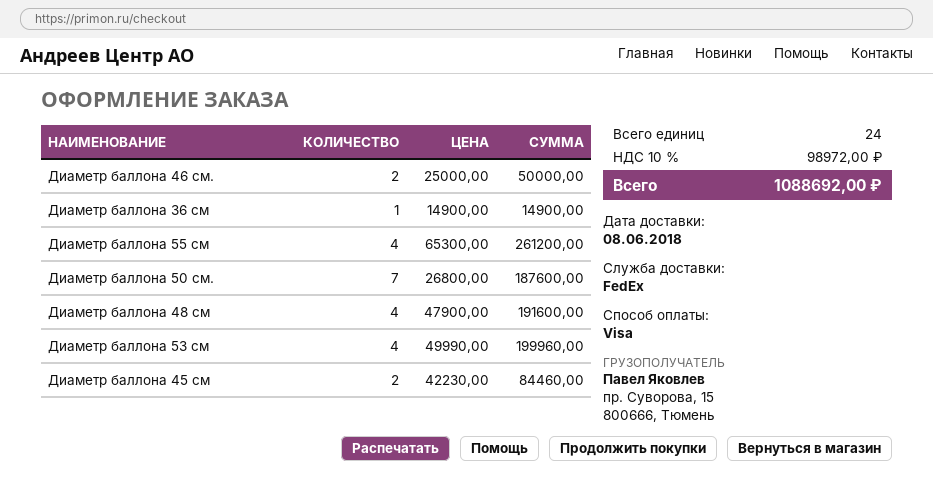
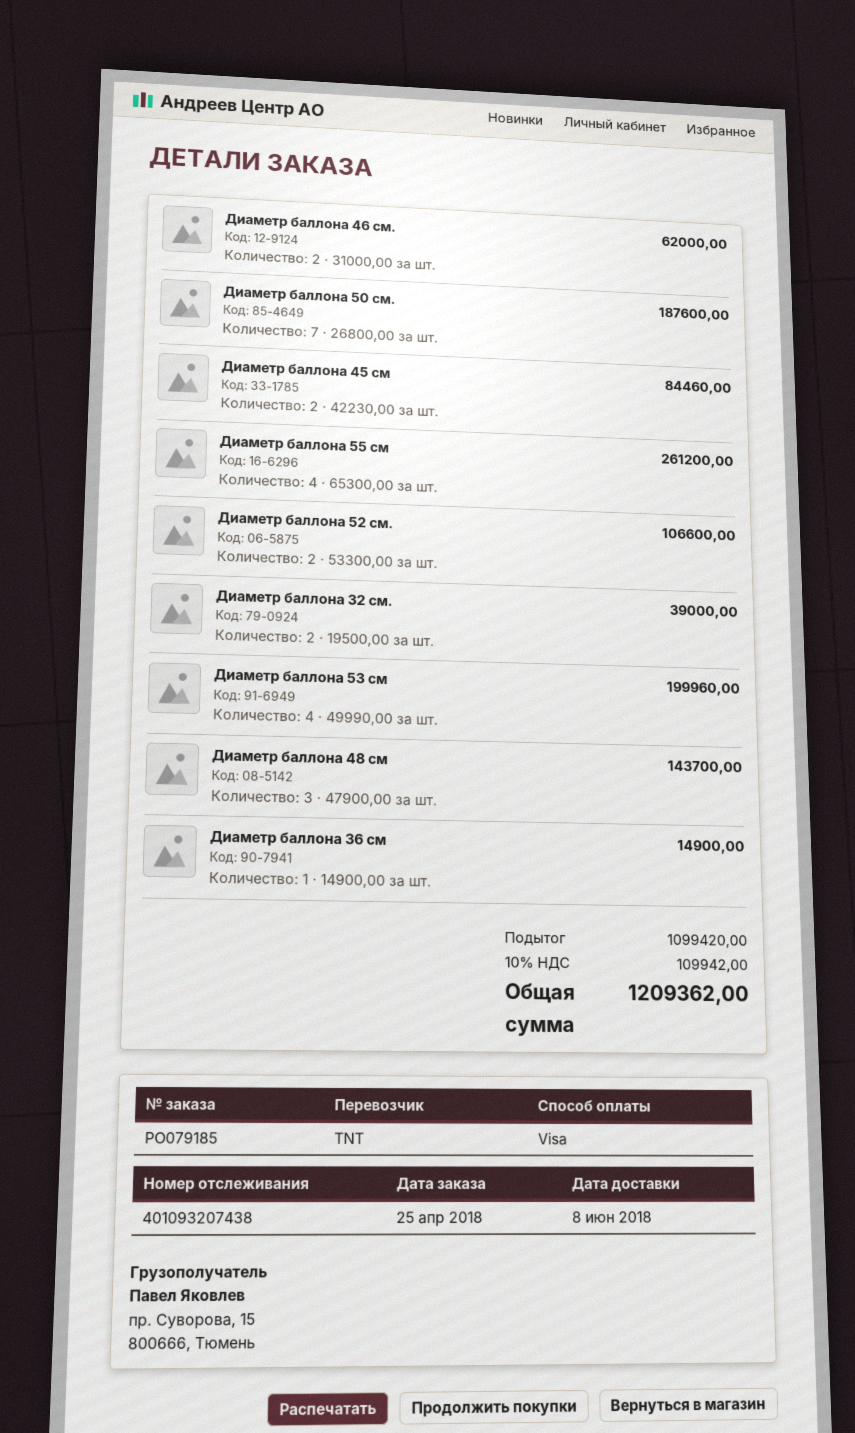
shipping method: FedEx -> TNT
Диаметр баллона 46 см.: 2 x 25000.00 = 50000.00 -> 2 x 31000.00 = 62000.00
Диаметр баллона 48 см: 4 x 47900.00 = 191600.00 -> 3 x 47900.00 = 143700.00
Диаметр баллона 52 см.: none -> 2 x 53300.00 = 106600.00
Диаметр баллона 32 см.: none -> 2 x 19500.00 = 39000.00
tax: 10% = 98972.00 -> 10% = 109942.00
total: 1088692.00 -> 1209362.00

